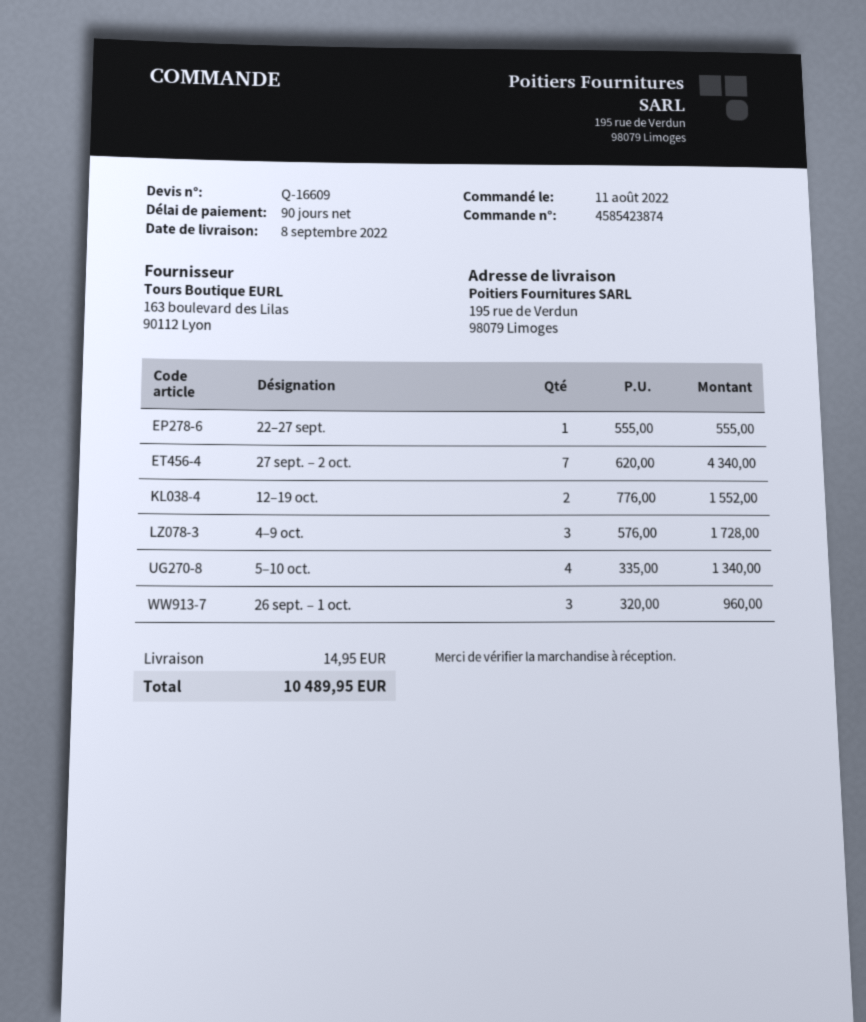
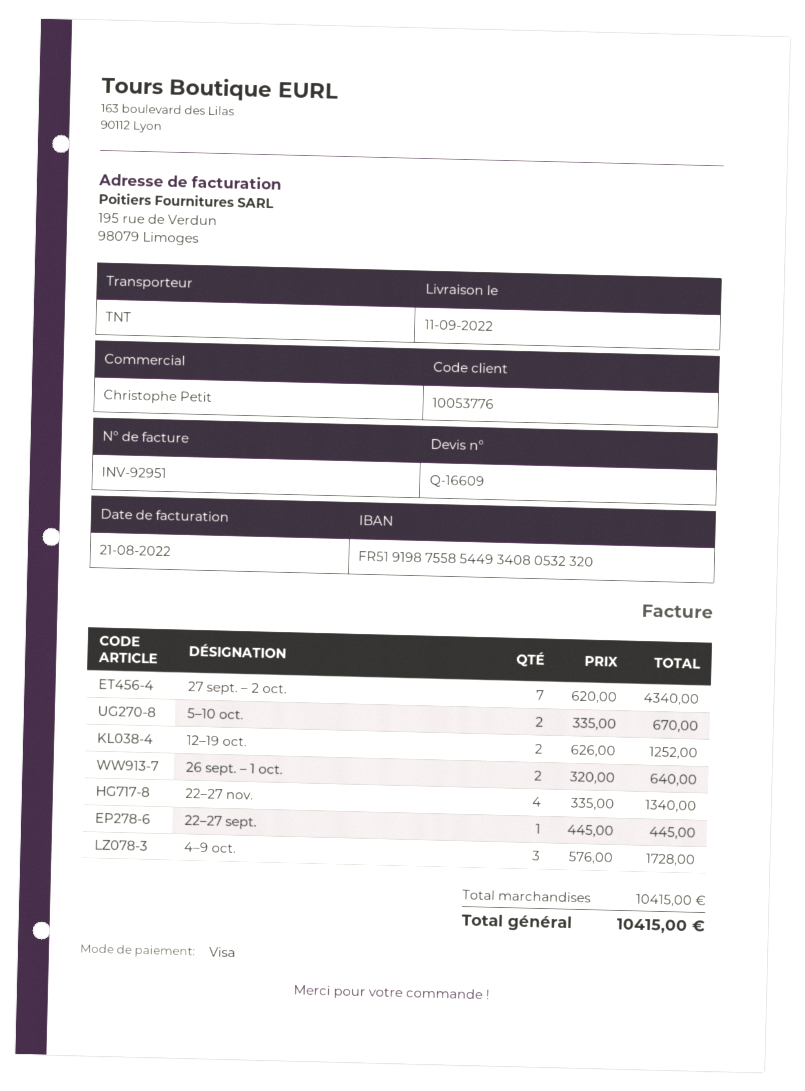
delivery date: 2022-09-08 -> 2022-09-11
22–27 sept.: 1 x 555.00 = 555.00 -> 1 x 445.00 = 445.00
12–19 oct.: 2 x 776.00 = 1552.00 -> 2 x 626.00 = 1252.00
5–10 oct.: 4 x 335.00 = 1340.00 -> 2 x 335.00 = 670.00
26 sept. – 1 oct.: 3 x 320.00 = 960.00 -> 2 x 320.00 = 640.00
22–27 nov.: none -> 4 x 335.00 = 1340.00
shipping: 14.95 -> none
total: 10489.95 -> 10415.00

